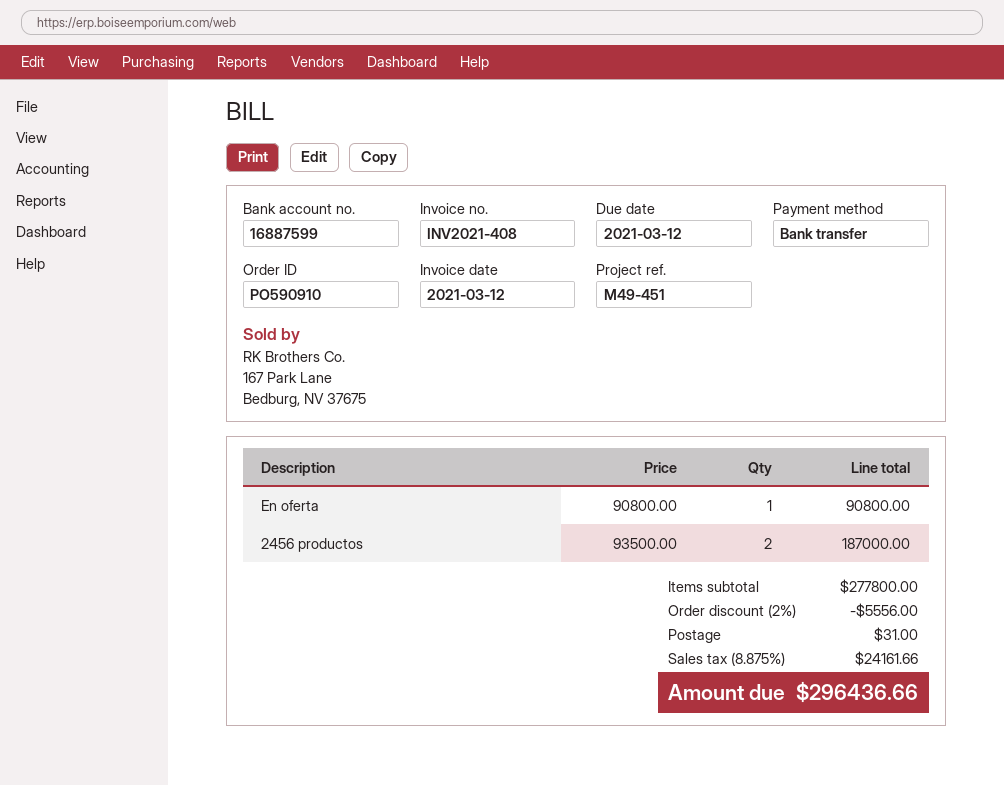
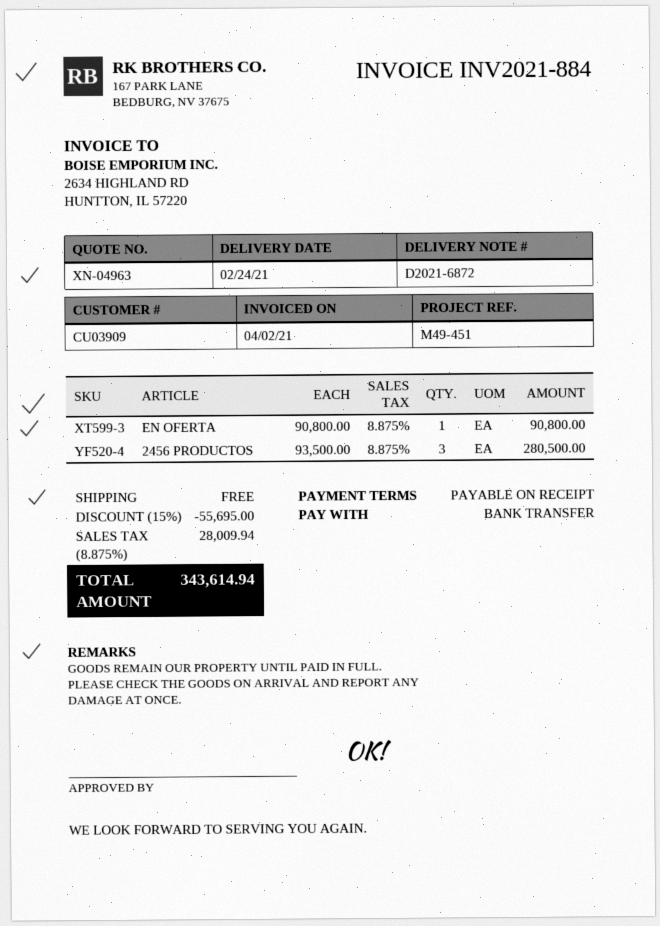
invoice number: INV2021-408 -> INV2021-884
invoice date: 2021-03-12 -> 2021-04-02
2456 productos: 2 x 93500.00 = 187000.00 -> 3 x 93500.00 = 280500.00
discount: 2% = 5556.00 -> 15% = 55695.00
shipping: 31.00 -> 0.00
tax: 8.875% = 24161.66 -> 8.875% = 28009.94
total: 296436.66 -> 343614.94

